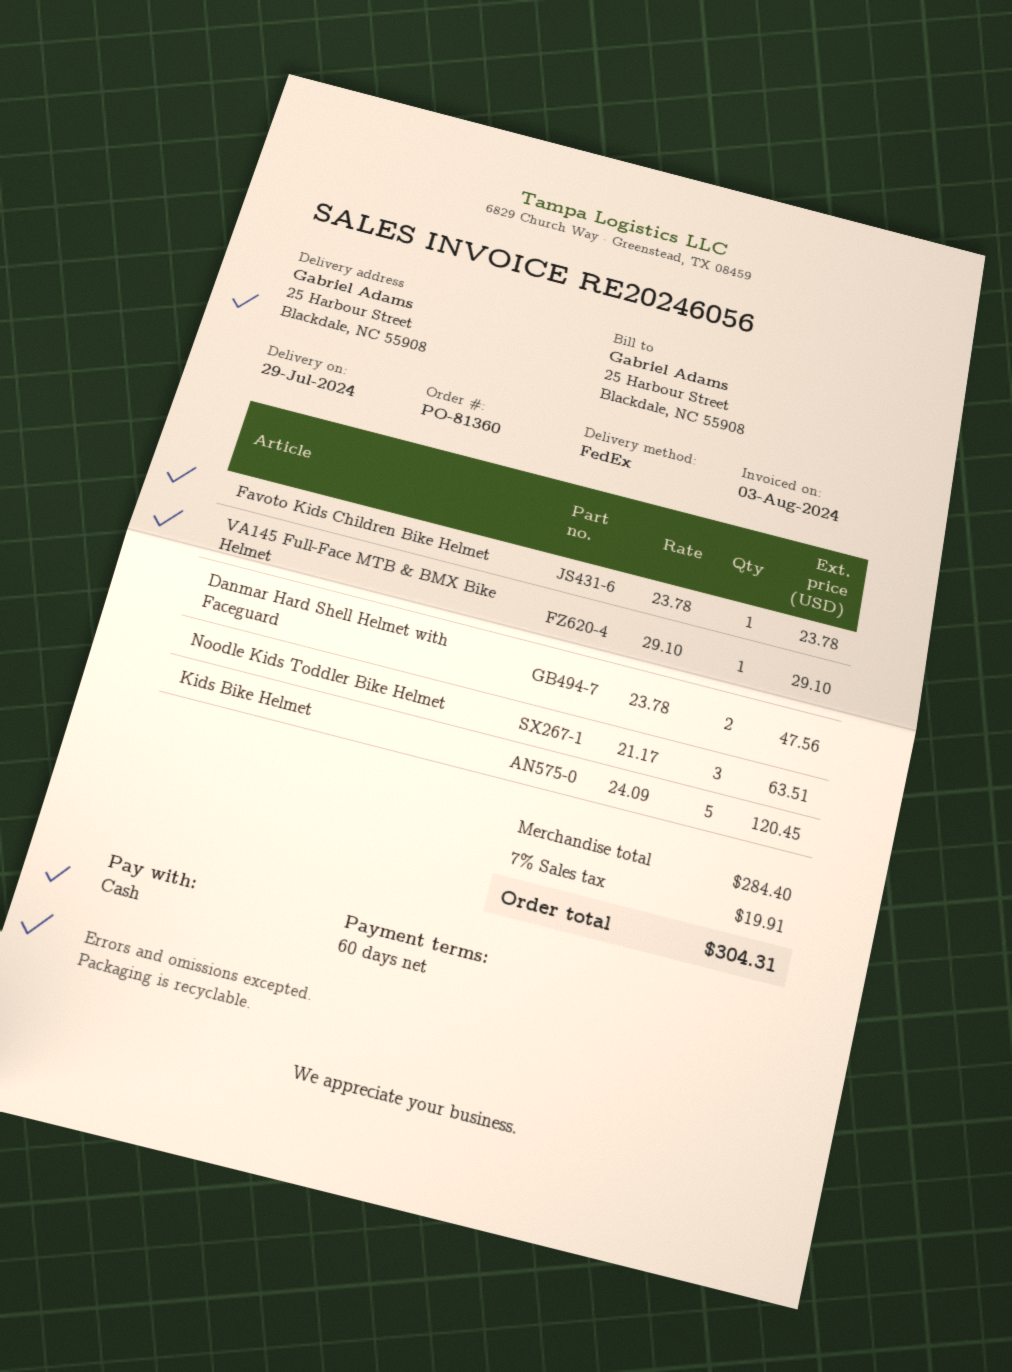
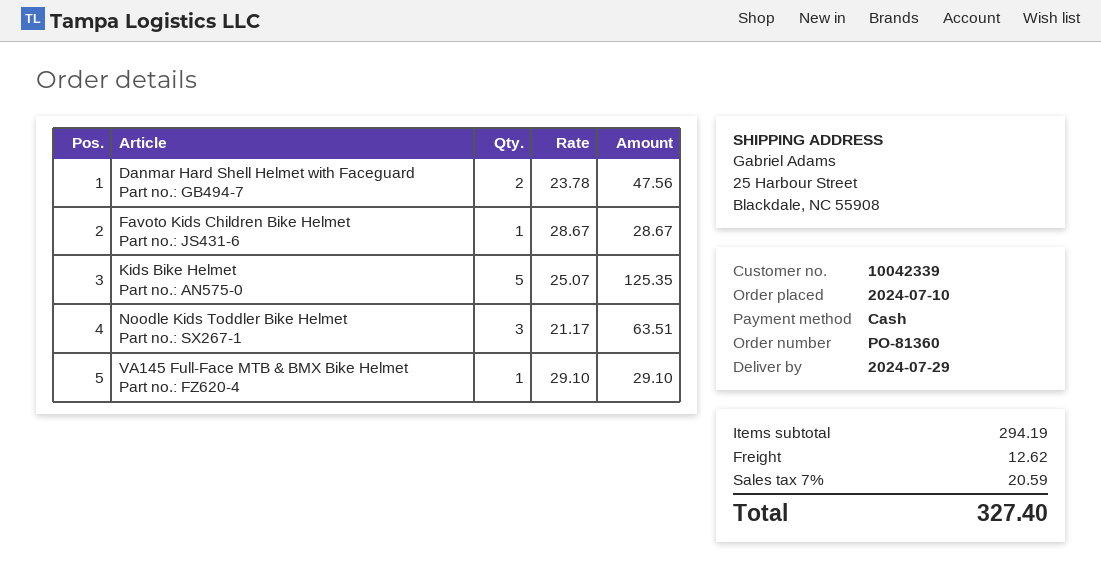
Favoto Kids Children Bike Helmet: 1 x 23.78 = 23.78 -> 1 x 28.67 = 28.67
Kids Bike Helmet: 5 x 24.09 = 120.45 -> 5 x 25.07 = 125.35
subtotal: 284.40 -> 294.19
shipping: none -> 12.62
tax: 7% = 19.91 -> 7% = 20.59
total: 304.31 -> 327.40

